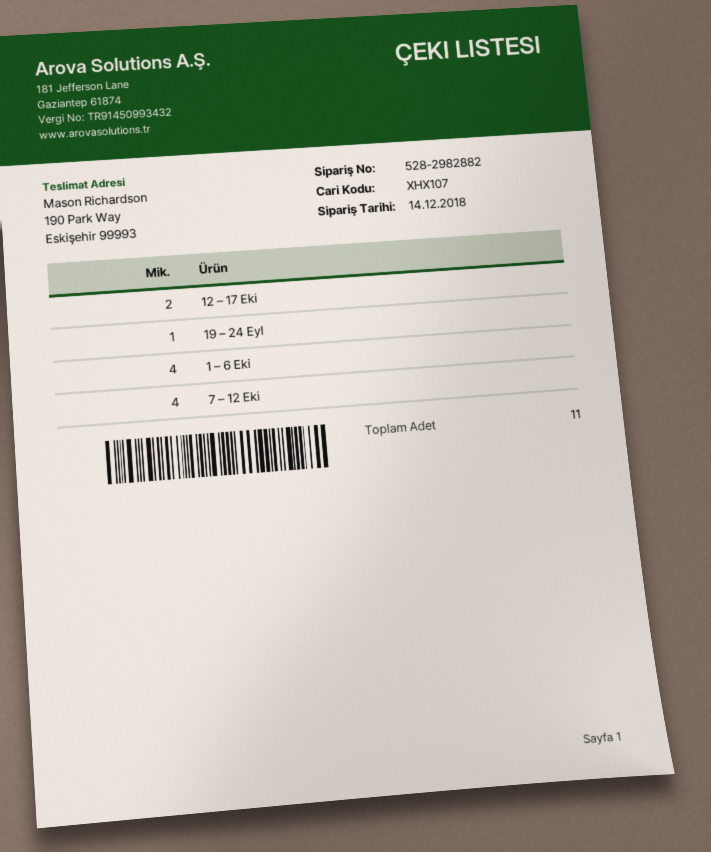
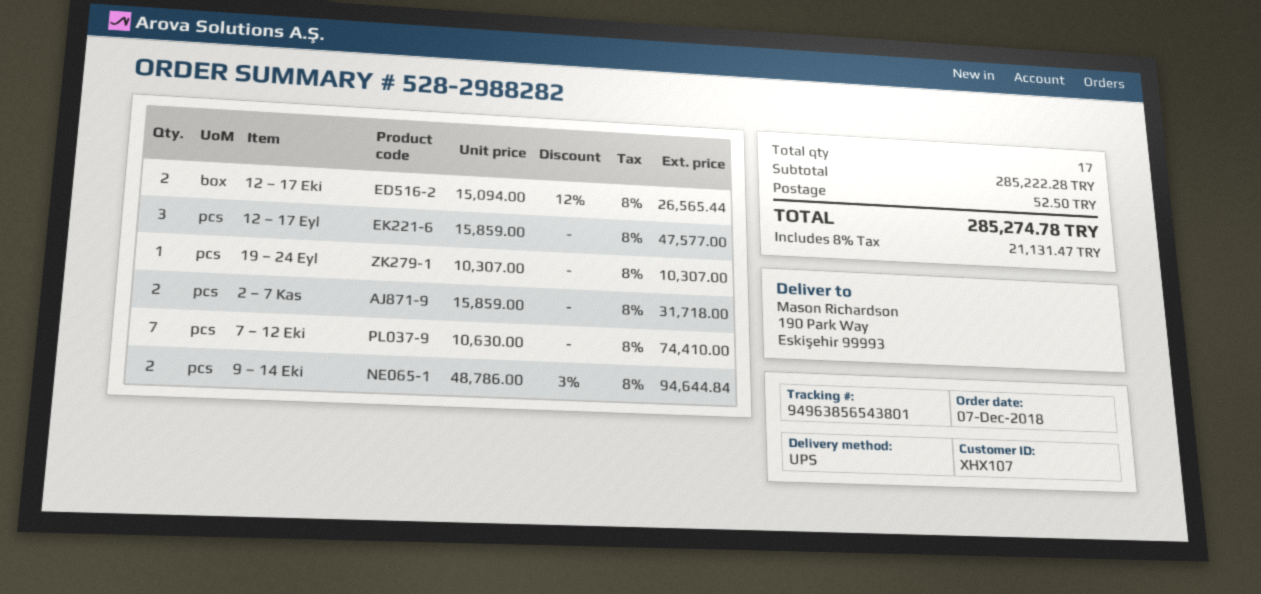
order number: 528-2982882 -> 528-2988282
order date: 2018-12-14 -> 2018-12-07
1 – 6 Eki: 4 -> none
7 – 12 Eki: 4 -> 7
12 – 17 Eyl: none -> 3
2 – 7 Kas: none -> 2
9 – 14 Eki: none -> 2
total quantity: 11 -> 17

